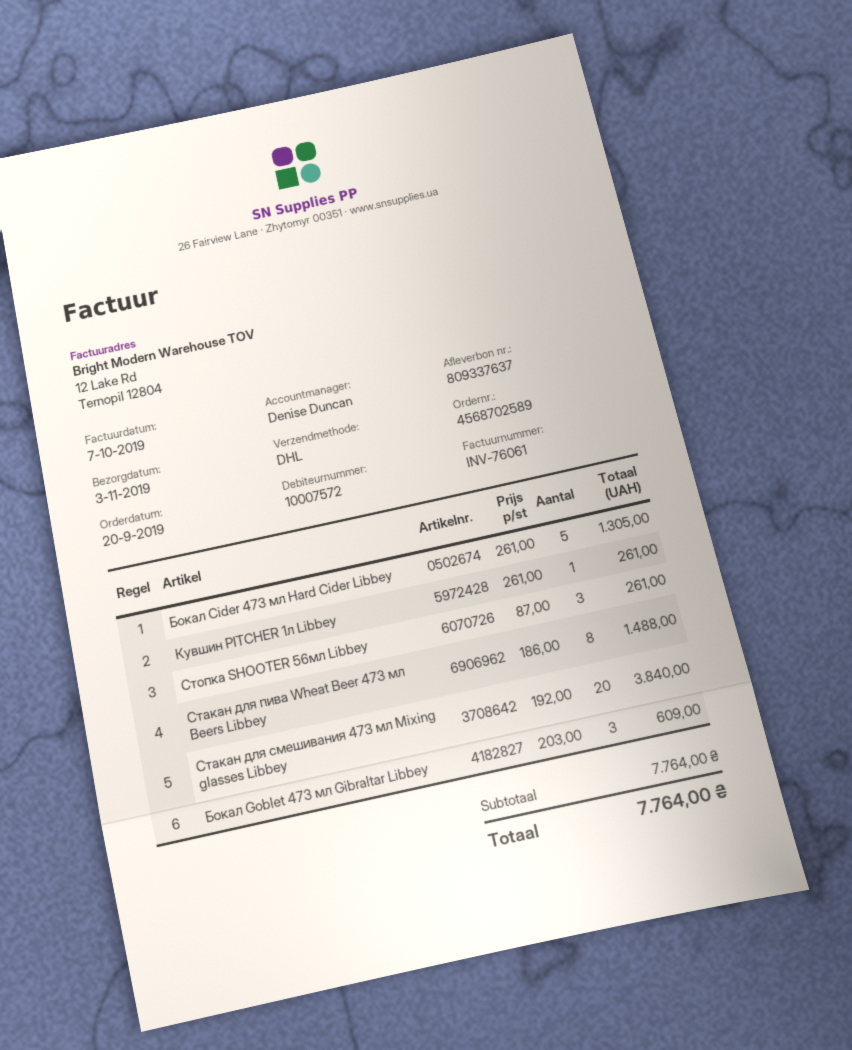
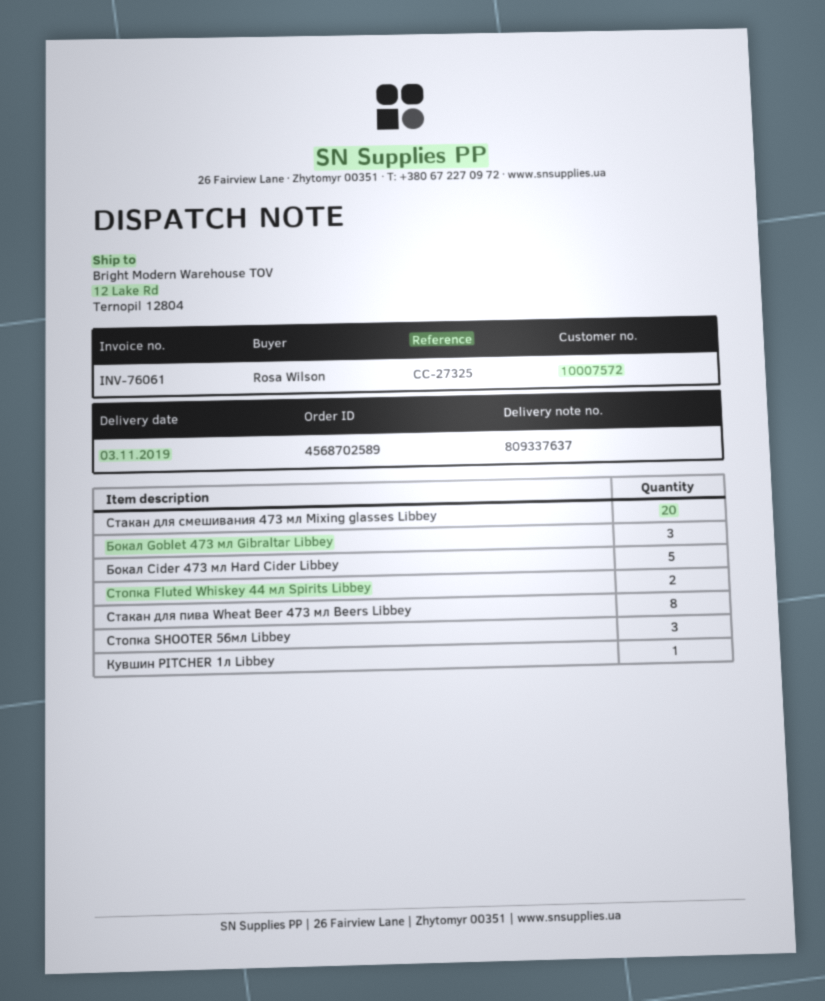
Стопка Fluted Whiskey 44 мл Spirits Libbey: none -> 2

